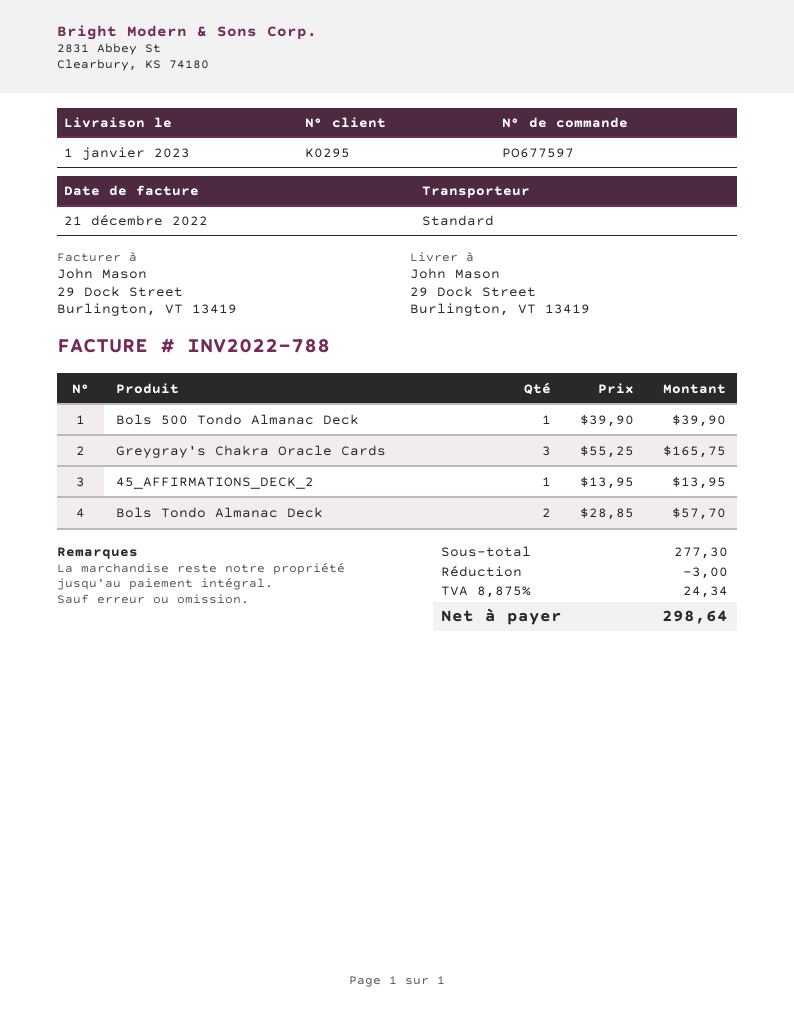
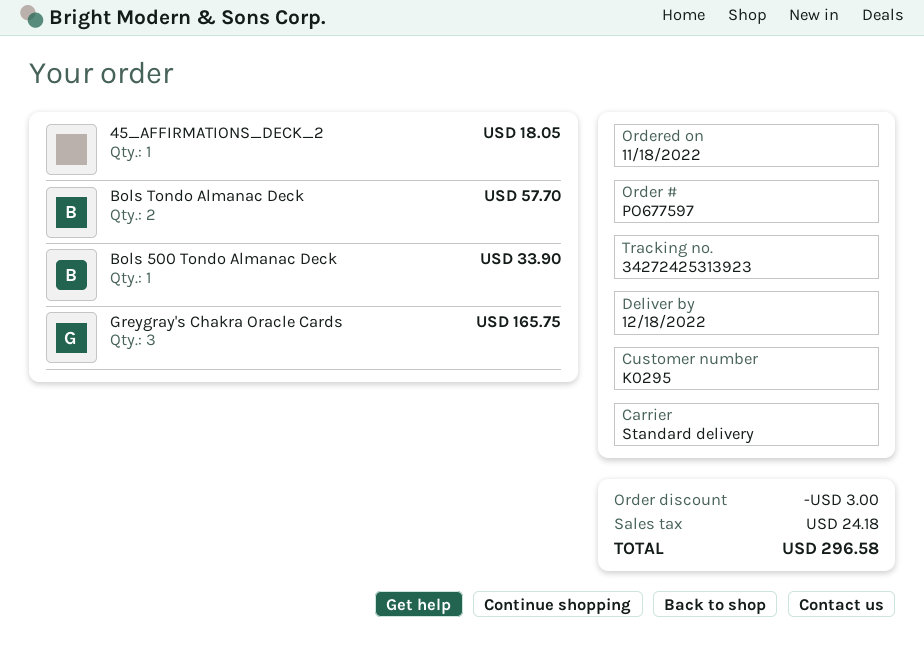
delivery date: 2023-01-01 -> 2022-12-18
Bols 500 Tondo Almanac Deck: 1 for 39.90 -> 1 for 33.90
45_AFFIRMATIONS_DECK_2: 1 for 13.95 -> 1 for 18.05
tax: 24.34 -> 24.18
total: 298.64 -> 296.58

